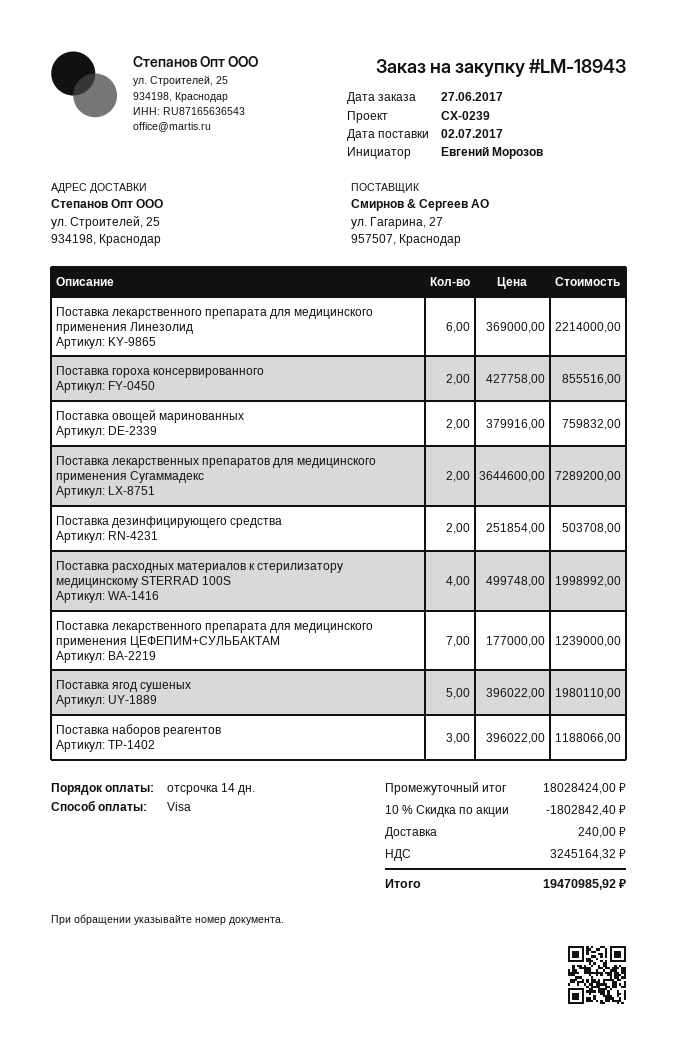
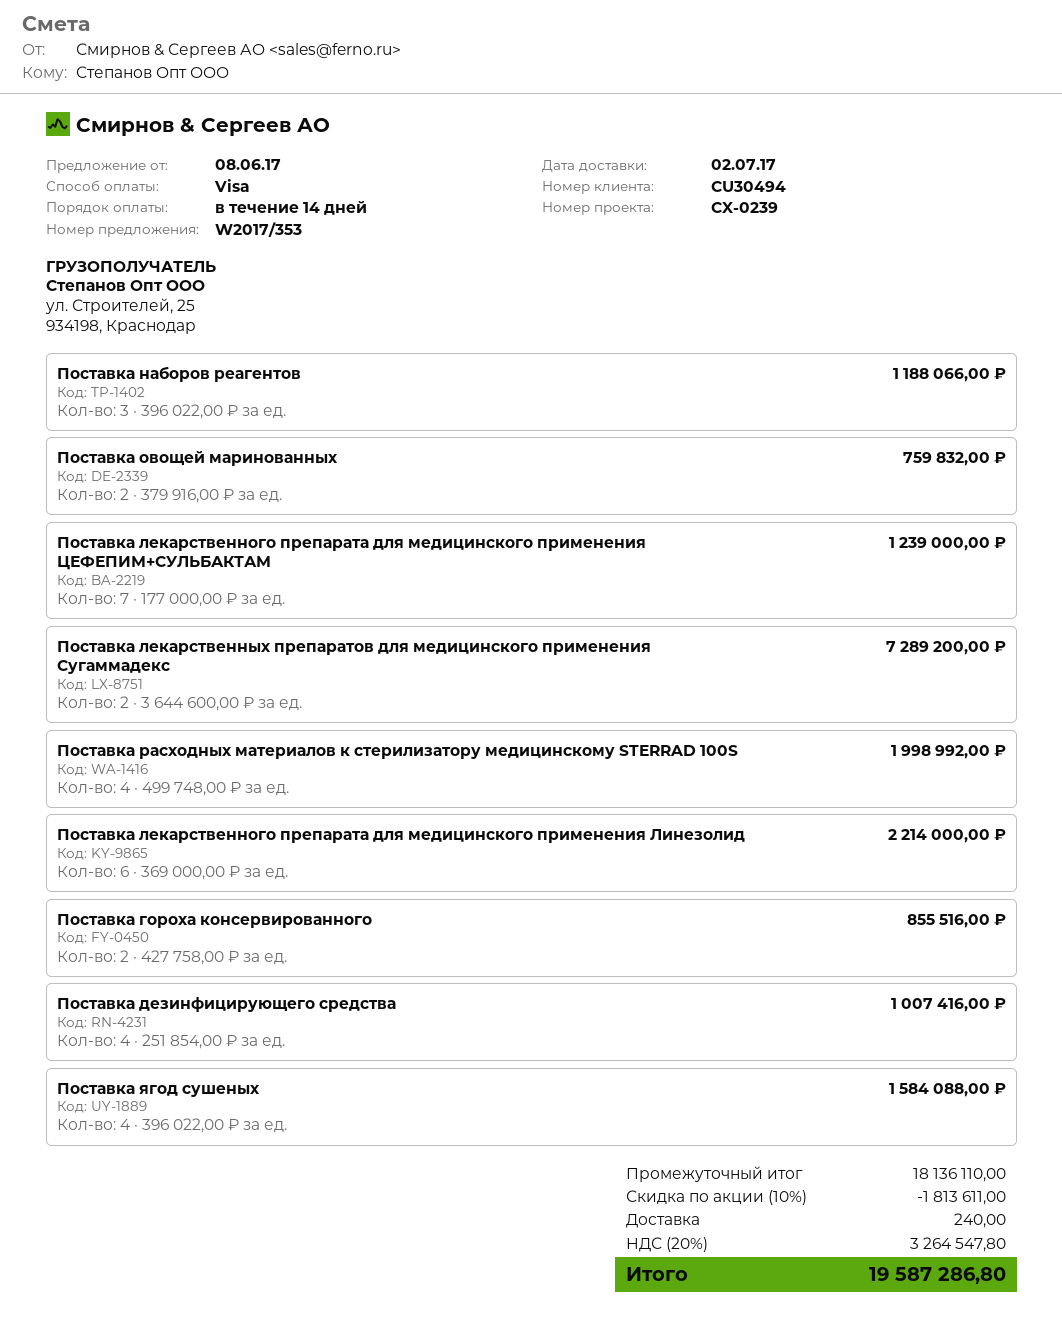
Поставка дезинфицирующего средства: 2 x 251854.00 = 503708.00 -> 4 x 251854.00 = 1007416.00
Поставка ягод сушеных: 5 x 396022.00 = 1980110.00 -> 4 x 396022.00 = 1584088.00
subtotal: 18028424.00 -> 18136110.00
discount: 10% = 1802842.40 -> 10% = 1813611.00
tax: 3245164.32 -> 3264547.80
total: 19470985.92 -> 19587286.80

